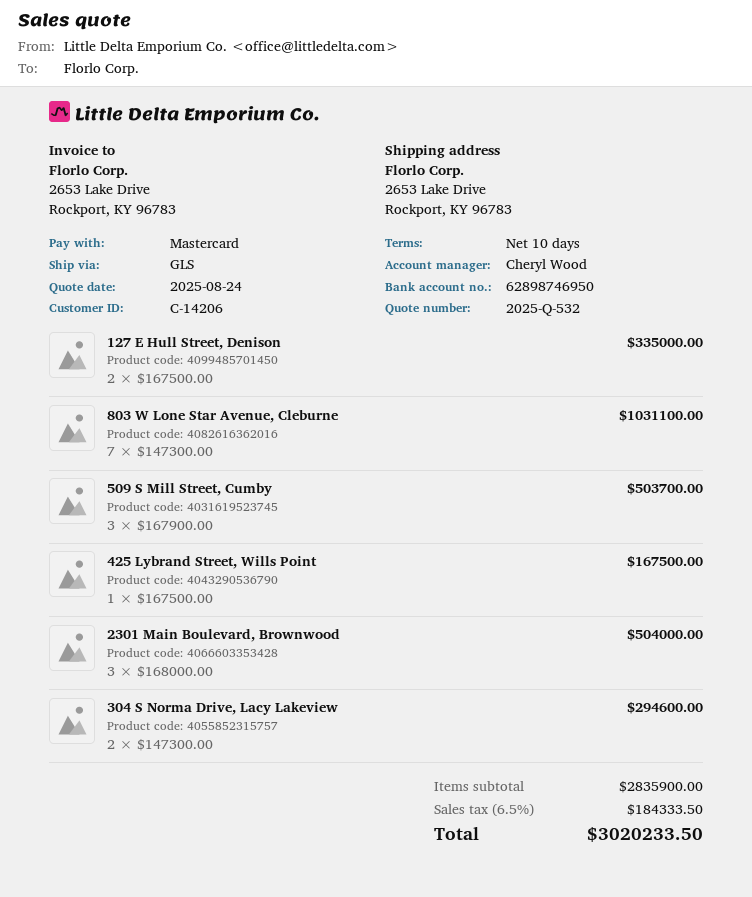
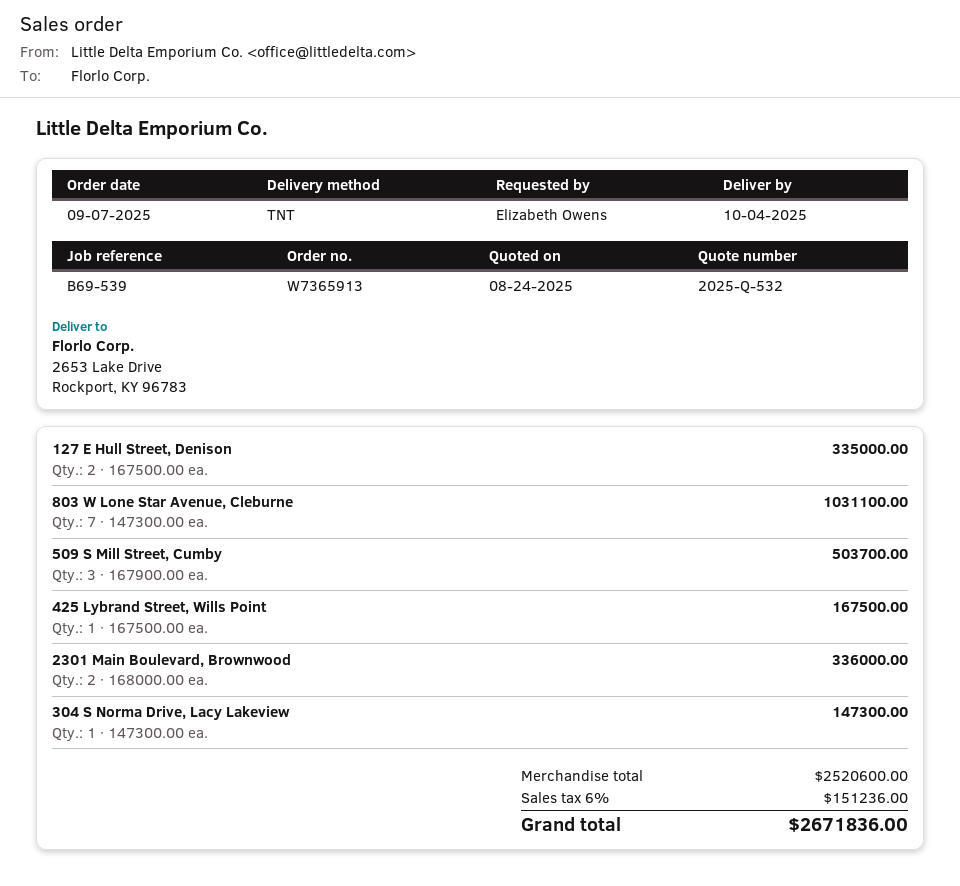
shipping method: GLS -> TNT
2301 Main Boulevard, Brownwood: 3 x 168000.00 = 504000.00 -> 2 x 168000.00 = 336000.00
304 S Norma Drive, Lacy Lakeview: 2 x 147300.00 = 294600.00 -> 1 x 147300.00 = 147300.00
subtotal: 2835900.00 -> 2520600.00
tax: 6.5% = 184333.50 -> 6% = 151236.00
total: 3020233.50 -> 2671836.00

